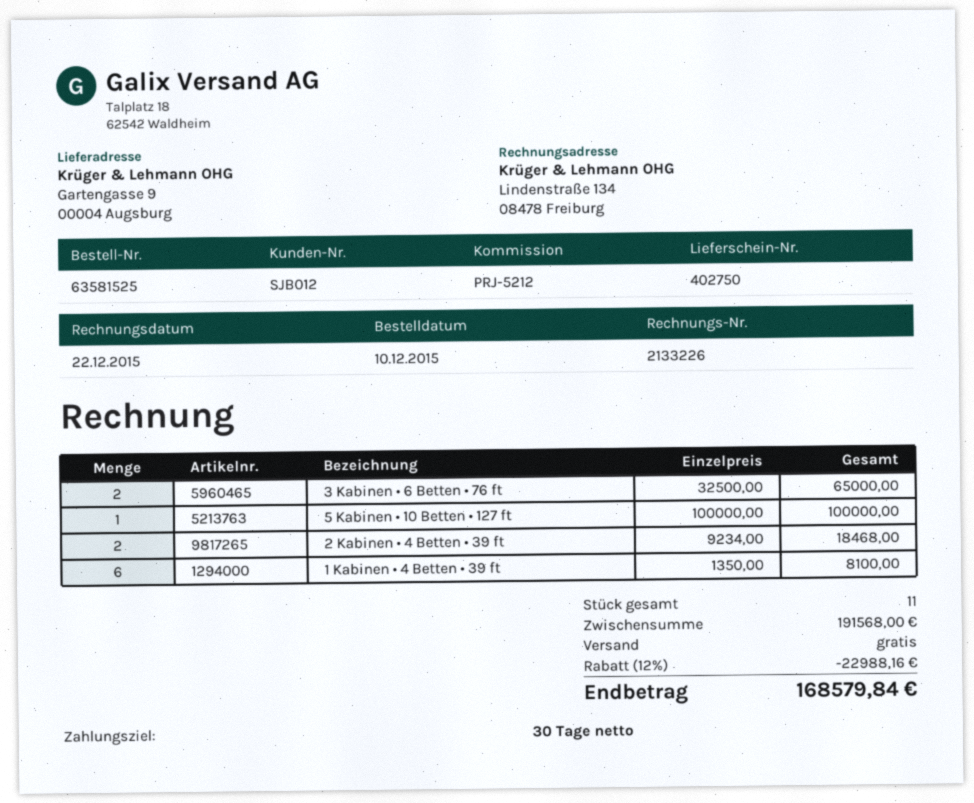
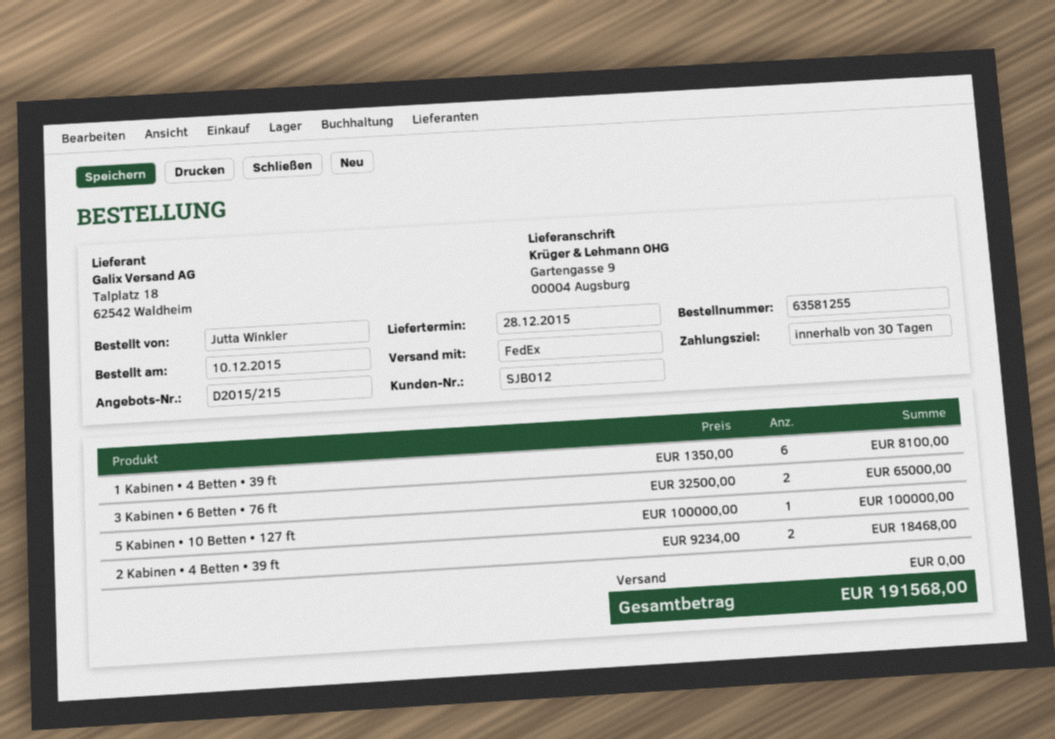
order number: 63581525 -> 63581255
discount: 12% = 22988.16 -> none
total: 168579.84 -> 191568.00

